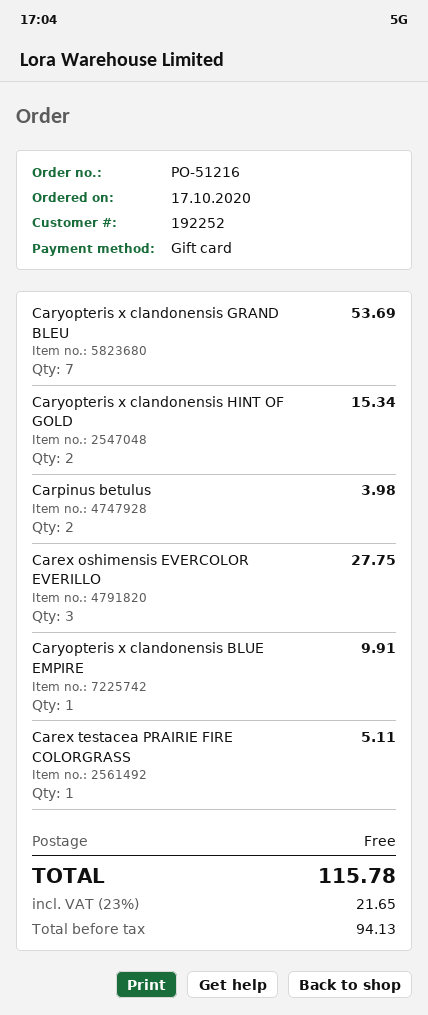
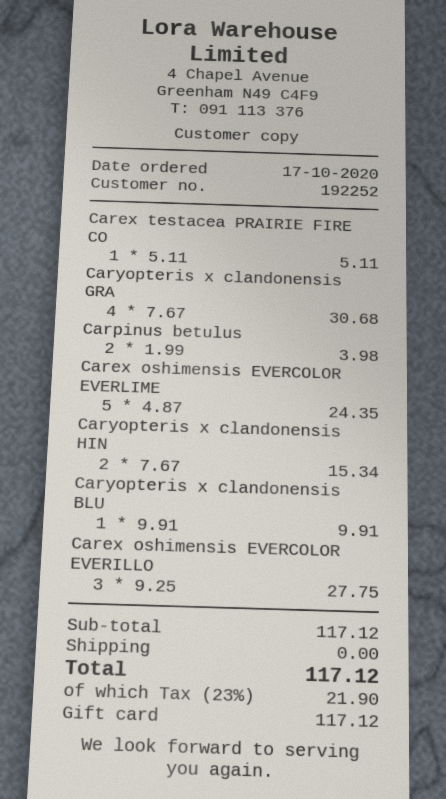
Caryopteris x clandonensis GRAND BLEU: 7 for 53.69 -> 4 for 30.68
Carex oshimensis EVERCOLOR EVERLIME: none -> 5 for 24.35
tax: 23% = 21.65 -> 23% = 21.90
total: 115.78 -> 117.12

